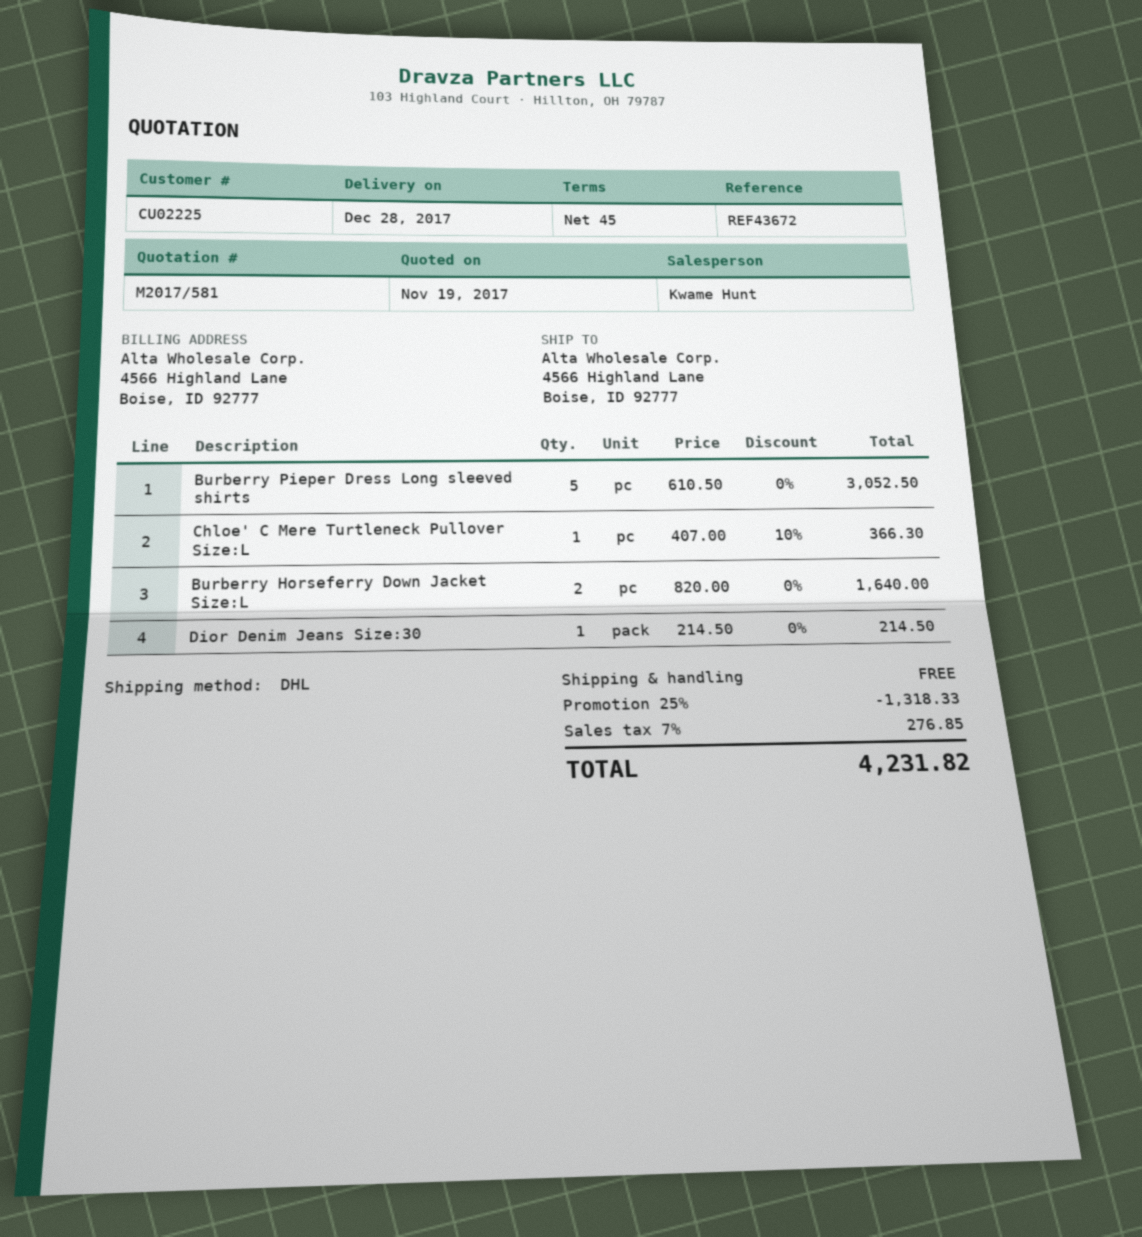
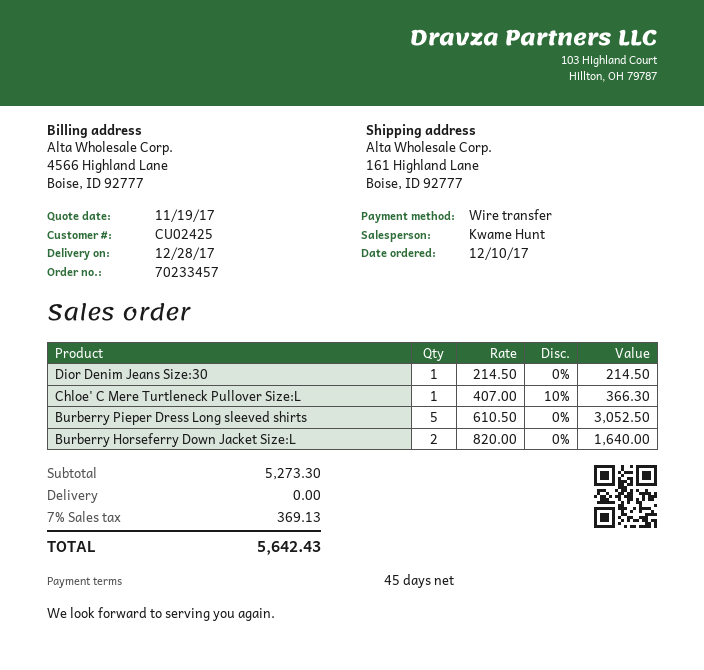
customer number: CU02225 -> CU02425
ship to: 4566 Highland Lane, Boise, ID 92777 -> 161 Highland Lane, Boise, ID 92777
discount: 25% = 1318.33 -> none
tax: 7% = 276.85 -> 7% = 369.13
total: 4231.82 -> 5642.43

